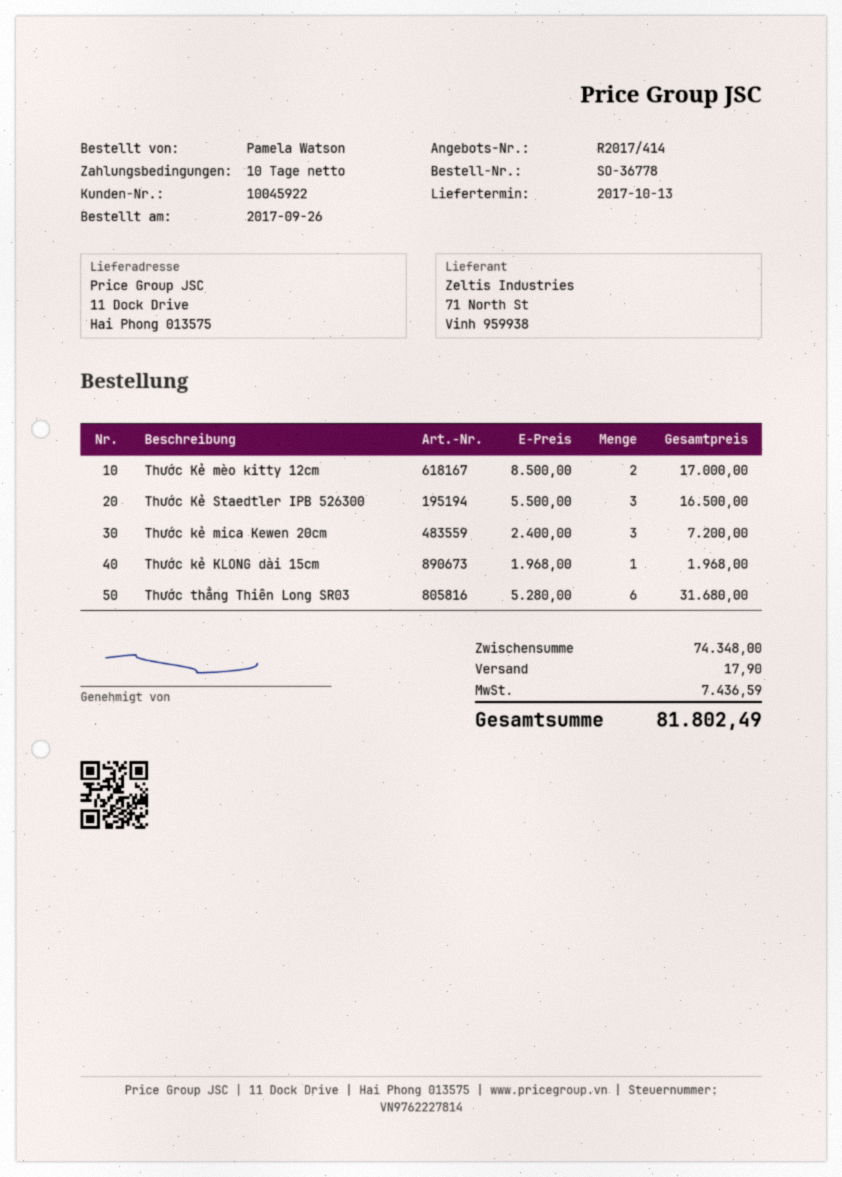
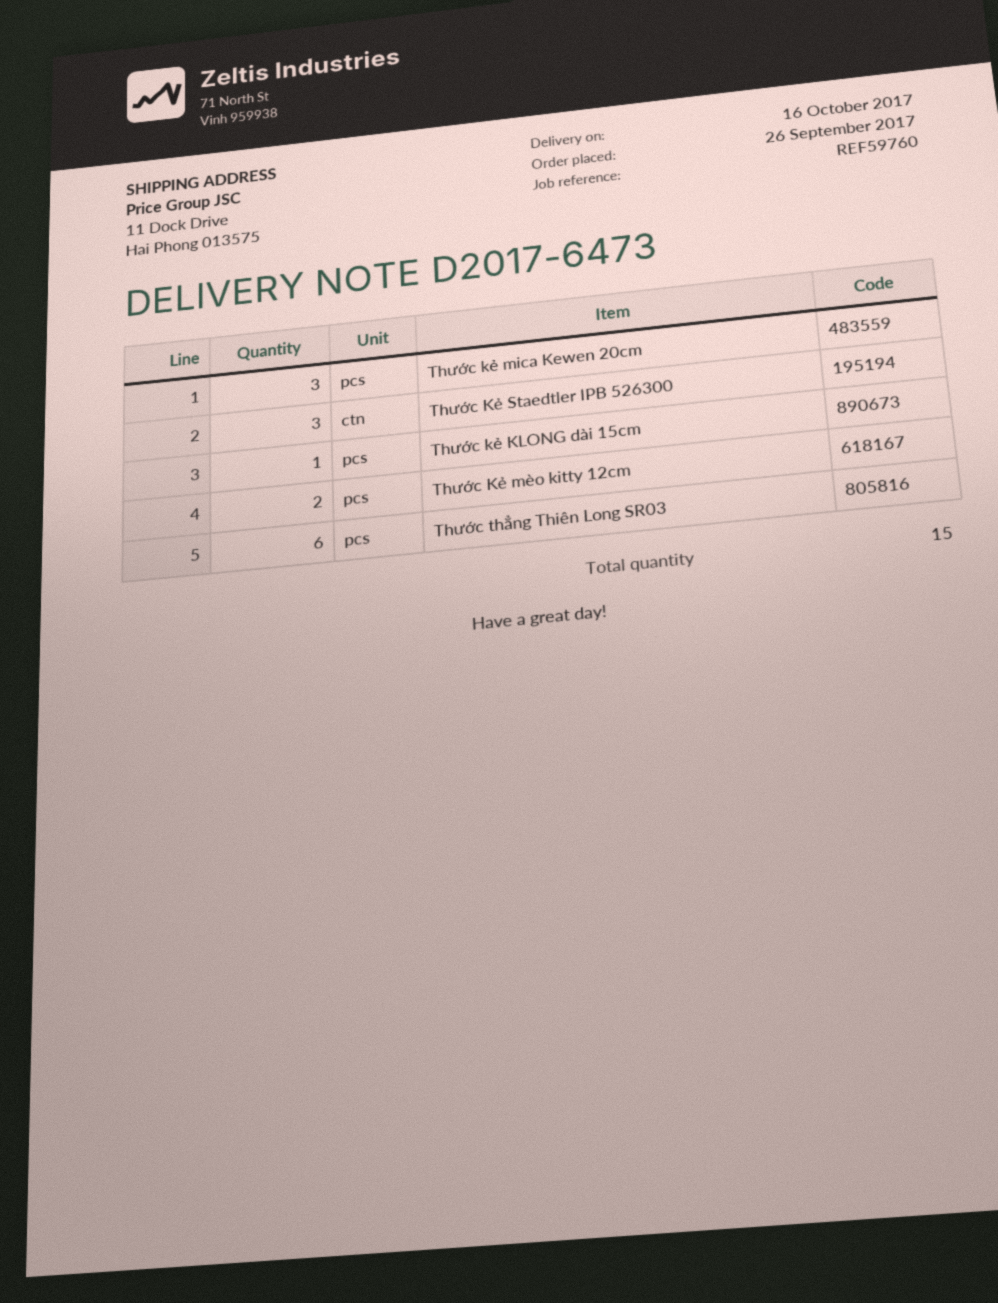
delivery date: 2017-10-13 -> 2017-10-16

